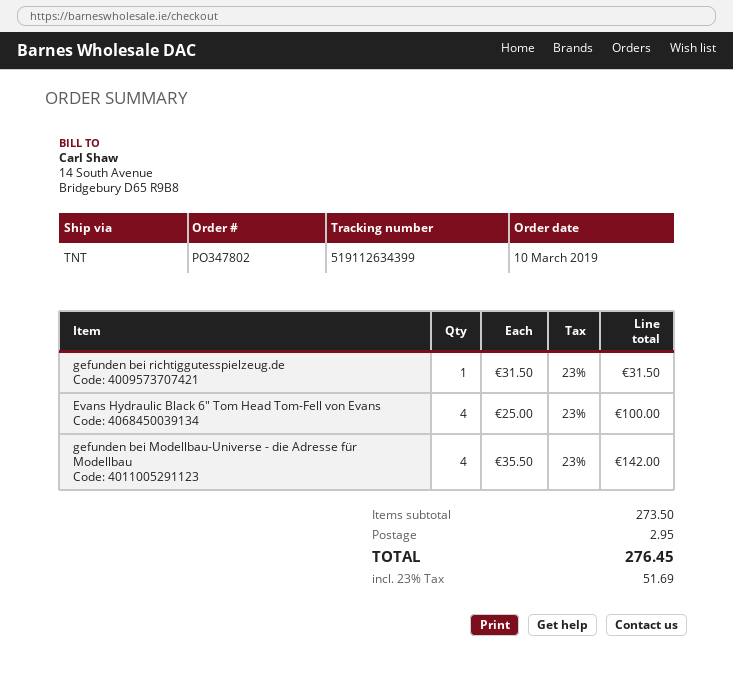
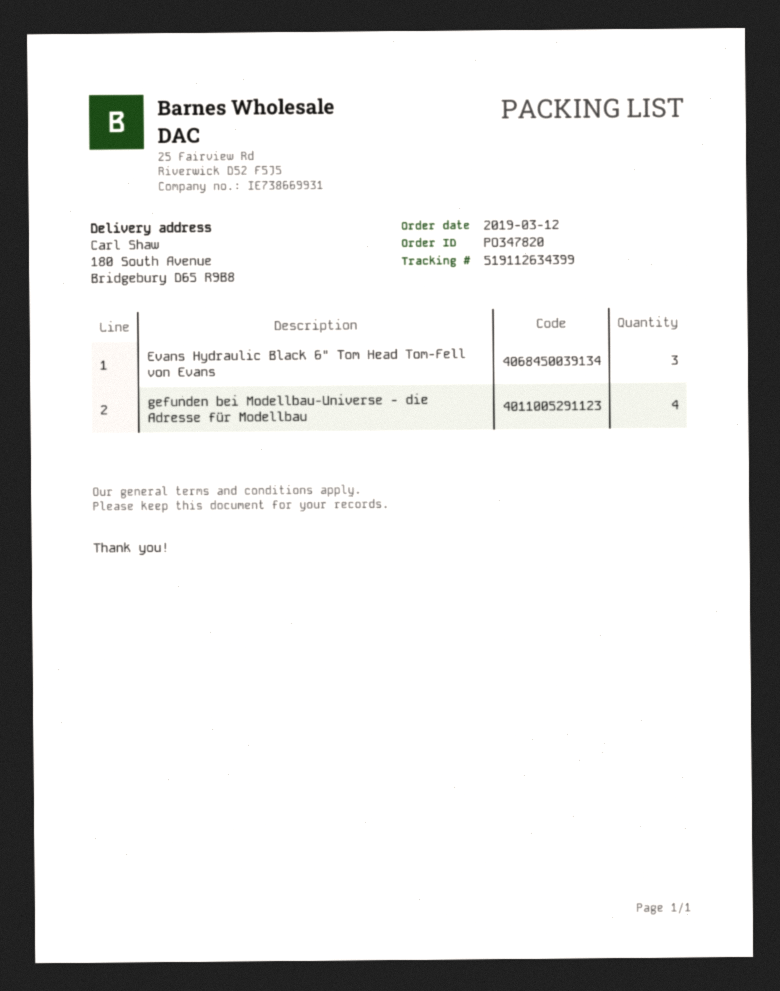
order number: PO347802 -> PO347820
order date: 2019-03-10 -> 2019-03-12
gefunden bei richtiggutesspielzeug.de: 1 -> none
Evans Hydraulic Black 6" Tom Head Tom-Fell von Evans: 4 -> 3

